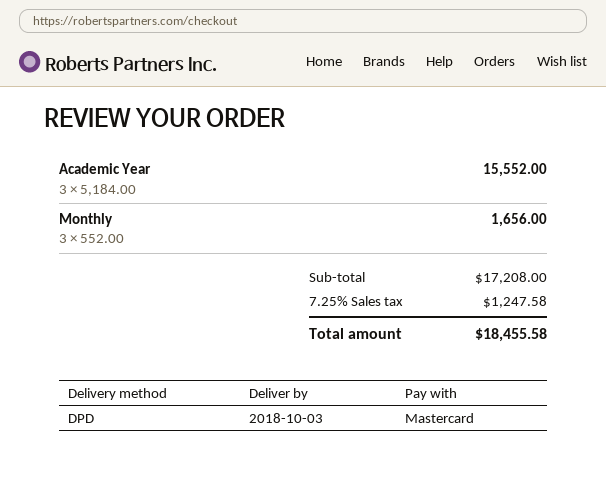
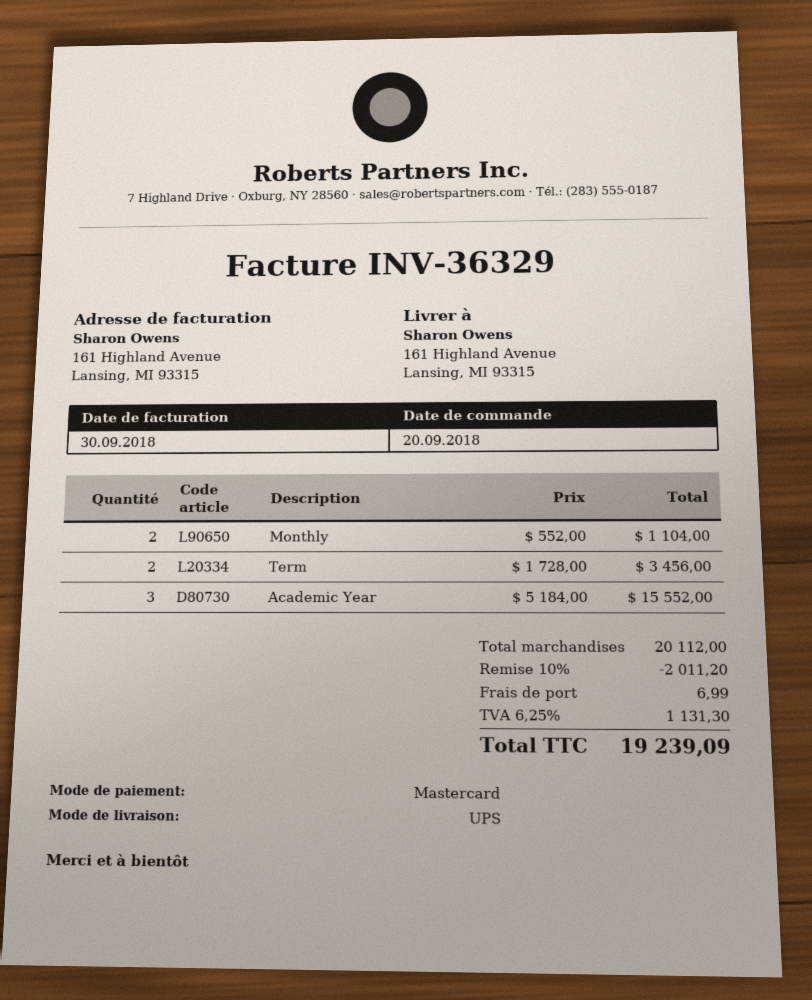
shipping method: DPD -> UPS
Monthly: 3 x 552.00 = 1656.00 -> 2 x 552.00 = 1104.00
Term: none -> 2 x 1728.00 = 3456.00
subtotal: 17208.00 -> 20112.00
discount: none -> 10% = 2011.20
shipping: none -> 6.99
tax: 7.25% = 1247.58 -> 6.25% = 1131.30
total: 18455.58 -> 19239.09

